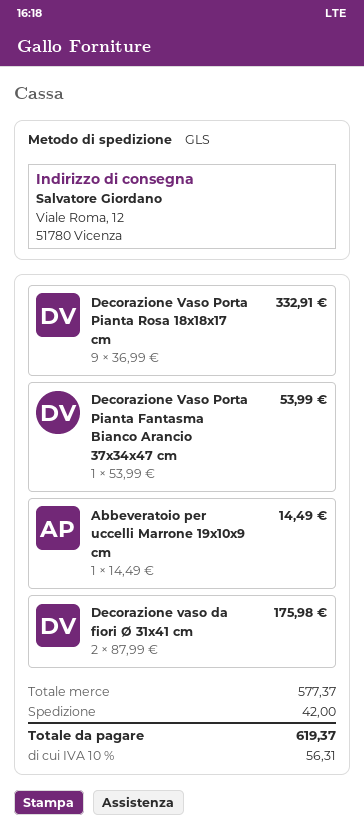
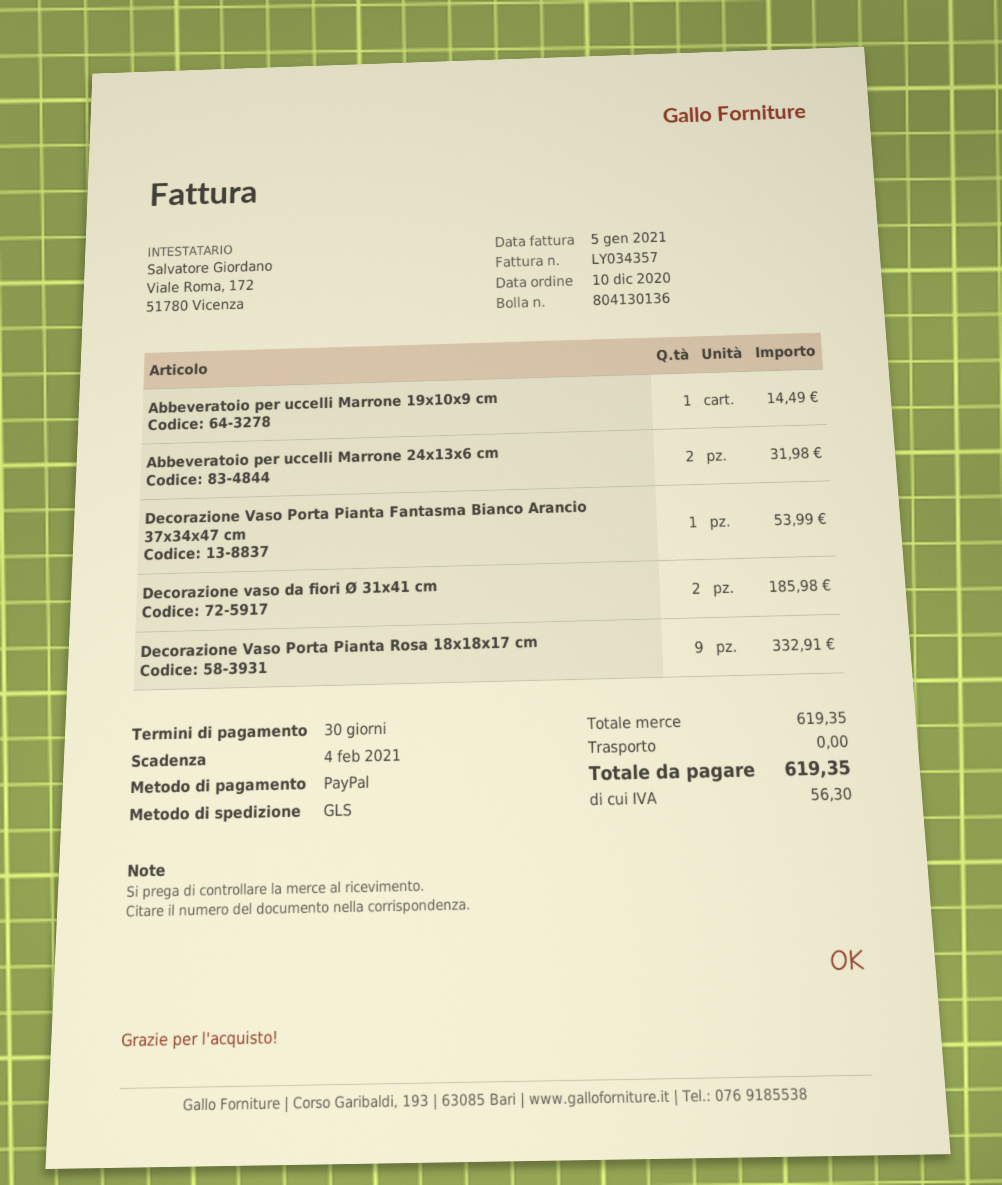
Decorazione vaso da fiori Ø 31x41 cm: 2 for 175.98 -> 2 for 185.98
Abbeveratoio per uccelli Marrone 24x13x6 cm: none -> 2 for 31.98
subtotal: 577.37 -> 619.35
shipping: 42.00 -> 0.00
tax: 56.31 -> 56.30
total: 619.37 -> 619.35

